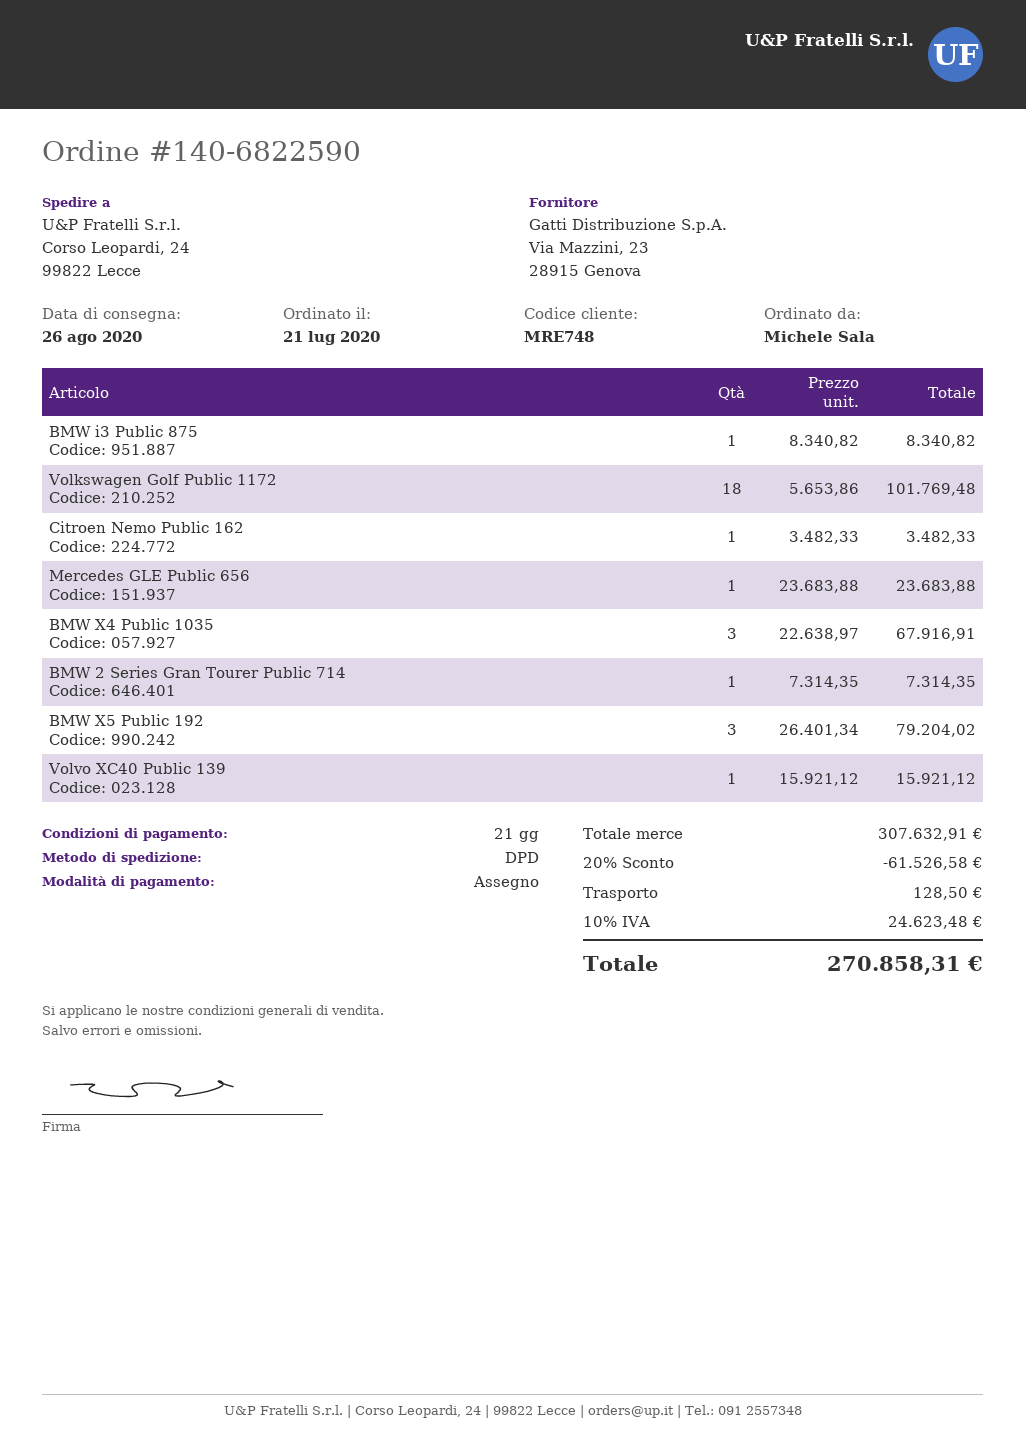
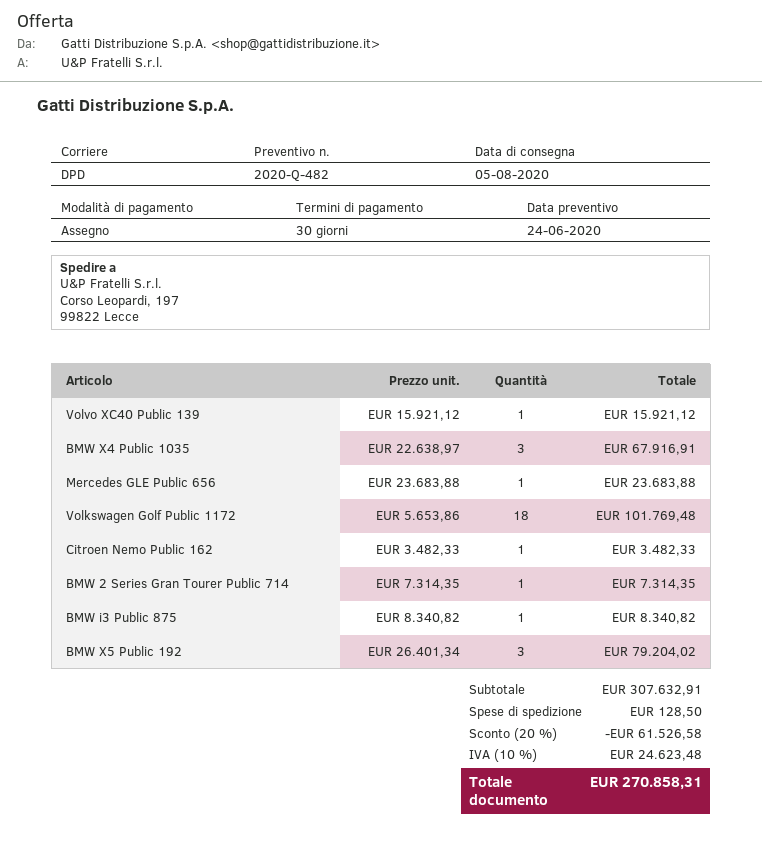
delivery date: 2020-08-26 -> 2020-08-05
payment terms: 21 days -> 30 days
ship to: Corso Leopardi, 24, 99822 Lecce -> Corso Leopardi, 197, 99822 Lecce

